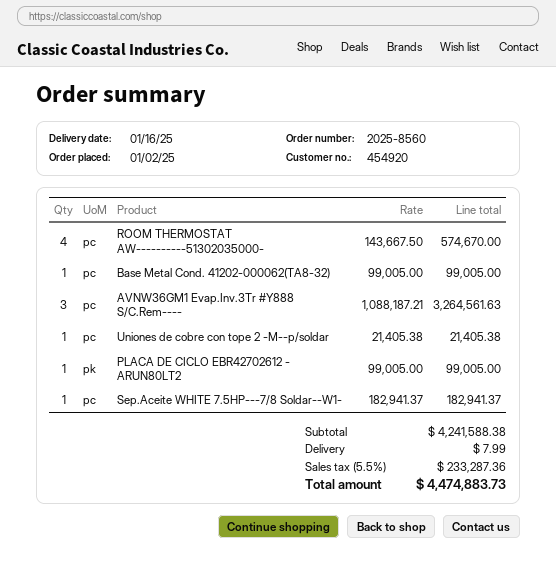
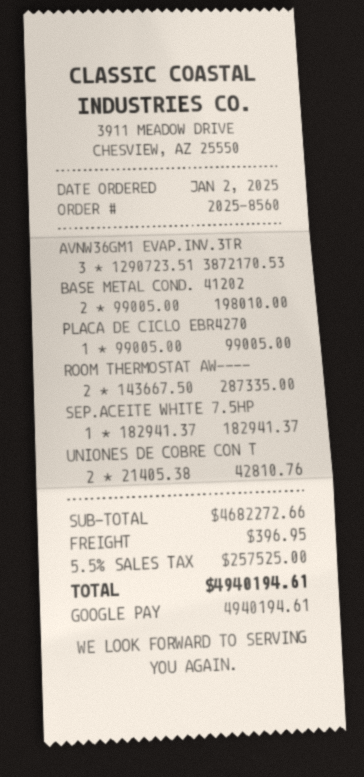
ROOM THERMOSTAT AW----------51302035000-: 4 x 143667.50 = 574670.00 -> 2 x 143667.50 = 287335.00
Base Metal Cond. 41202-000062(TA8-32): 1 x 99005.00 = 99005.00 -> 2 x 99005.00 = 198010.00
AVNW36GM1 Evap.Inv.3Tr #Y888 S/C.Rem----: 3 x 1088187.21 = 3264561.63 -> 3 x 1290723.51 = 3872170.53
Uniones de cobre con tope 2 -M--p/soldar: 1 x 21405.38 = 21405.38 -> 2 x 21405.38 = 42810.76
subtotal: 4241588.38 -> 4682272.66
shipping: 7.99 -> 396.95
tax: 5.5% = 233287.36 -> 5.5% = 257525.00
total: 4474883.73 -> 4940194.61

